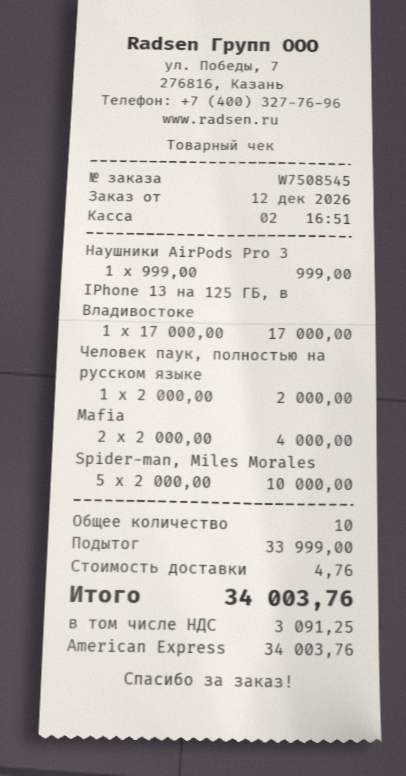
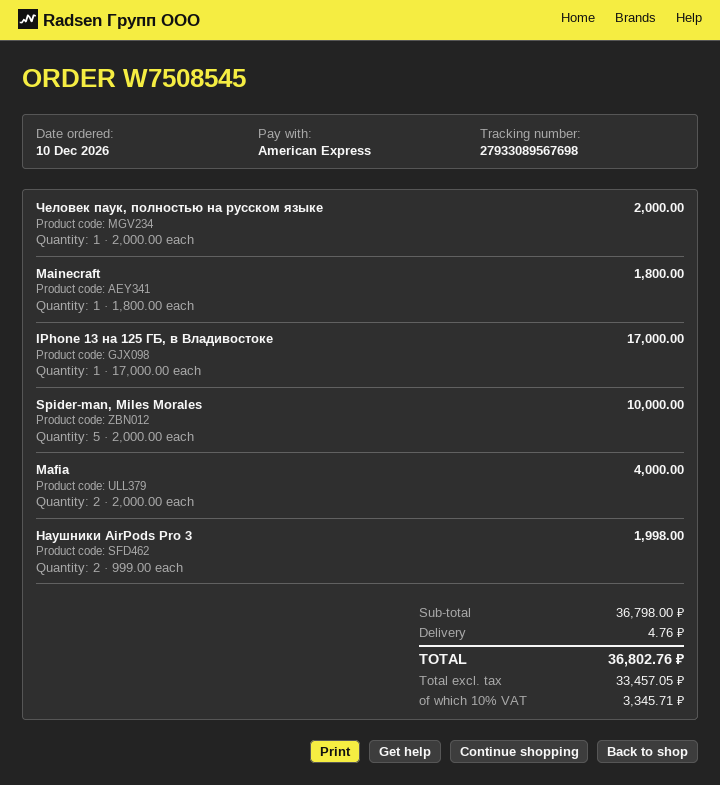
order date: 2026-12-12 -> 2026-12-10
Наушники AirPods Pro 3: 1 x 999.00 = 999.00 -> 2 x 999.00 = 1998.00
Mainecraft: none -> 1 x 1800.00 = 1800.00
subtotal: 33999.00 -> 36798.00
tax: 3091.25 -> 3345.71
total: 34003.76 -> 36802.76

